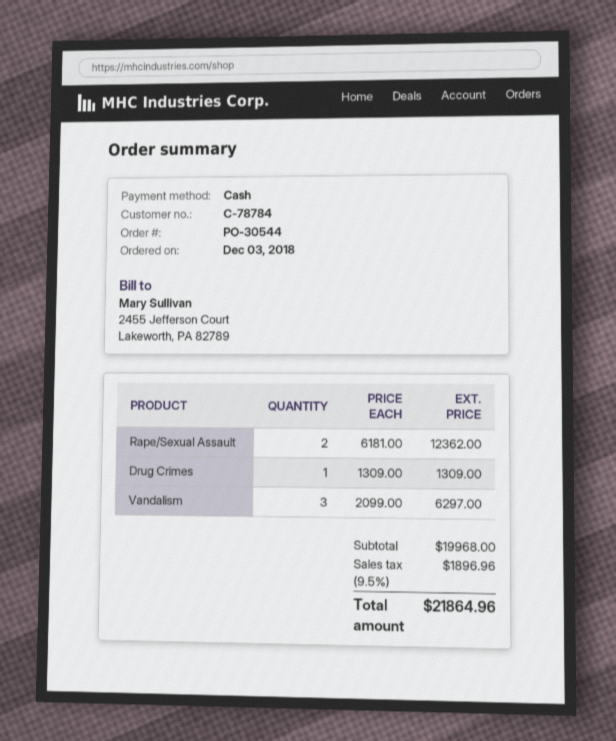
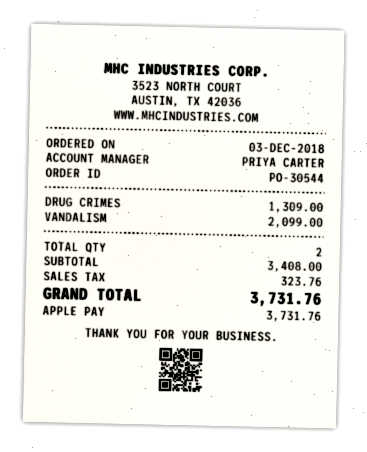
payment method: cash -> Apple Pay
Rape/Sexual Assault: 2 x 6181.00 = 12362.00 -> none
Vandalism: 3 x 2099.00 = 6297.00 -> 1 x 2099.00 = 2099.00
subtotal: 19968.00 -> 3408.00
tax: 1896.96 -> 323.76
total: 21864.96 -> 3731.76

